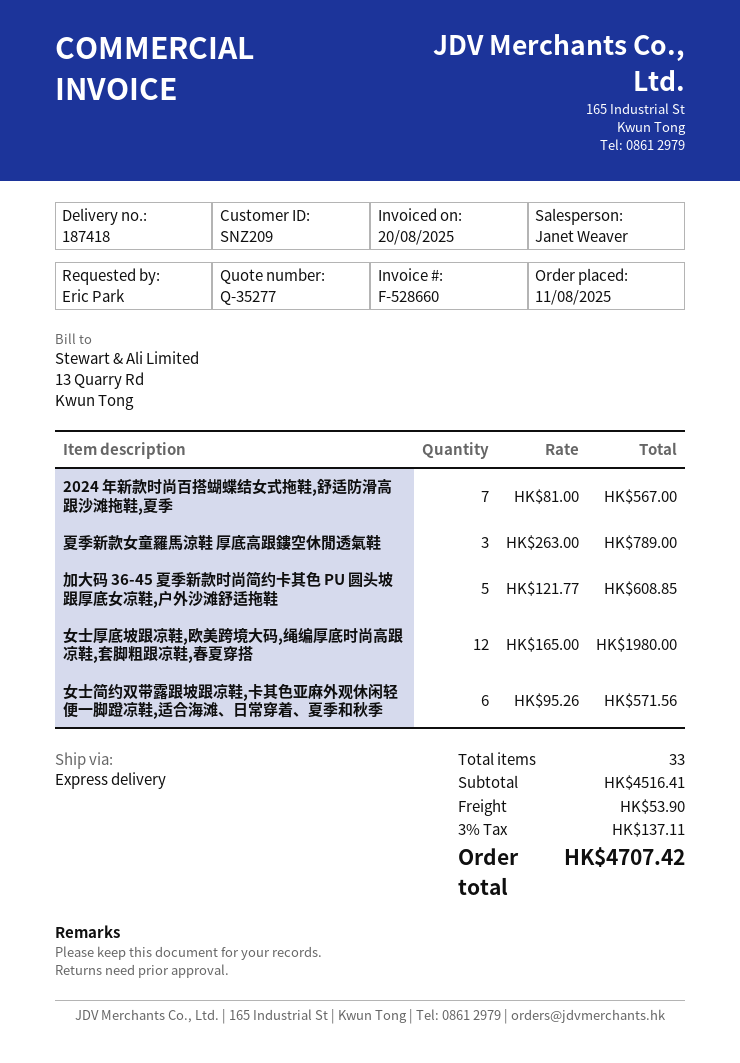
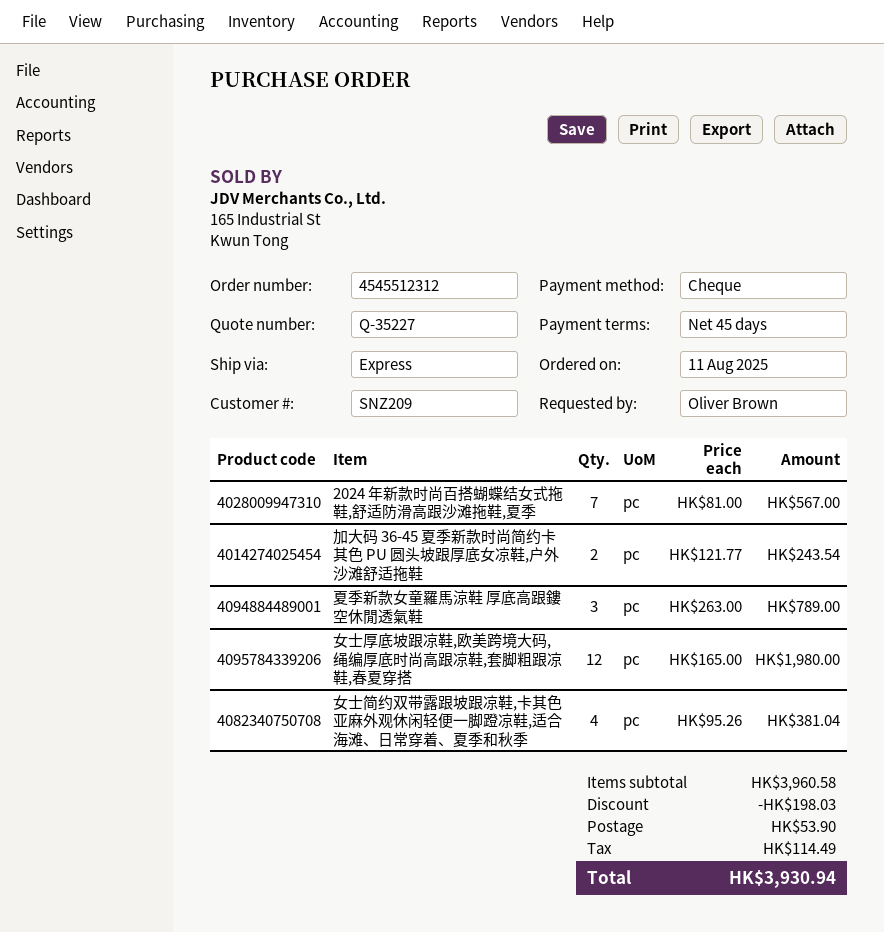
quote number: Q-35277 -> Q-35227
ordered by: Eric Park -> Oliver Brown
加大码 36-45 夏季新款时尚简约卡其色 PU 圆头坡跟厚底女凉鞋,户外沙滩舒适拖鞋: 5 x 121.77 = 608.85 -> 2 x 121.77 = 243.54
女士简约双带露跟坡跟凉鞋,卡其色亚麻外观休闲轻便一脚蹬凉鞋,适合海滩、日常穿着、夏季和秋季: 6 x 95.26 = 571.56 -> 4 x 95.26 = 381.04
subtotal: 4516.41 -> 3960.58
discount: none -> 198.03
tax: 137.11 -> 114.49
total: 4707.42 -> 3930.94

